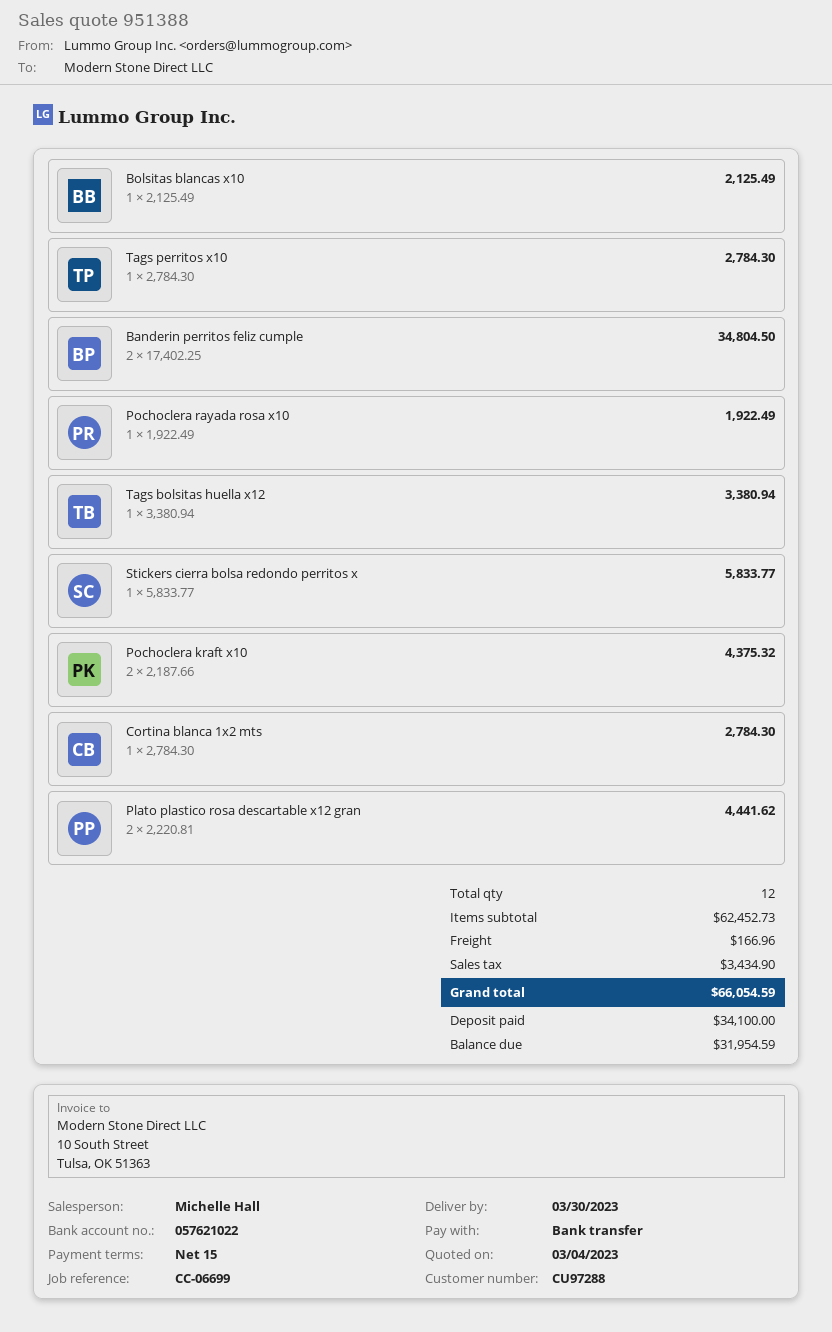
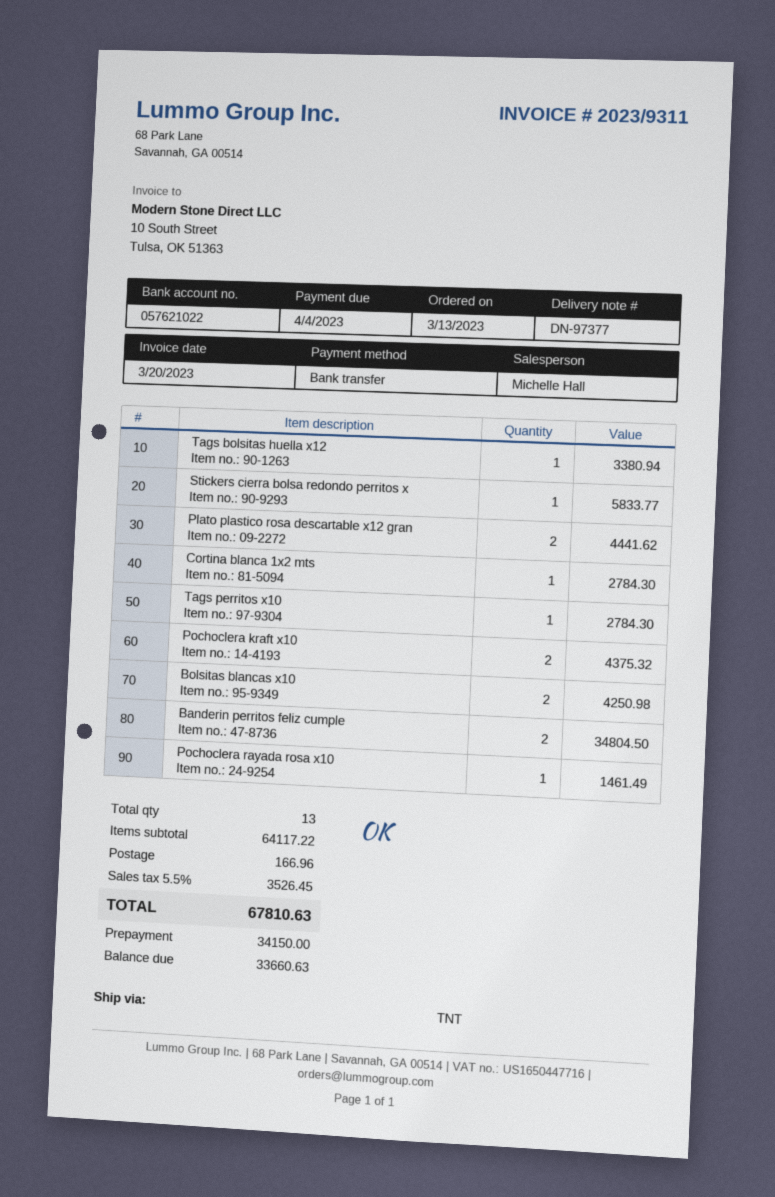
Bolsitas blancas x10: 1 for 2125.49 -> 2 for 4250.98
Pochoclera rayada rosa x10: 1 for 1922.49 -> 1 for 1461.49
total quantity: 12 -> 13
subtotal: 62452.73 -> 64117.22
tax: 3434.90 -> 3526.45
total: 66054.59 -> 67810.63
deposit: 34100.00 -> 34150.00
balance: 31954.59 -> 33660.63

